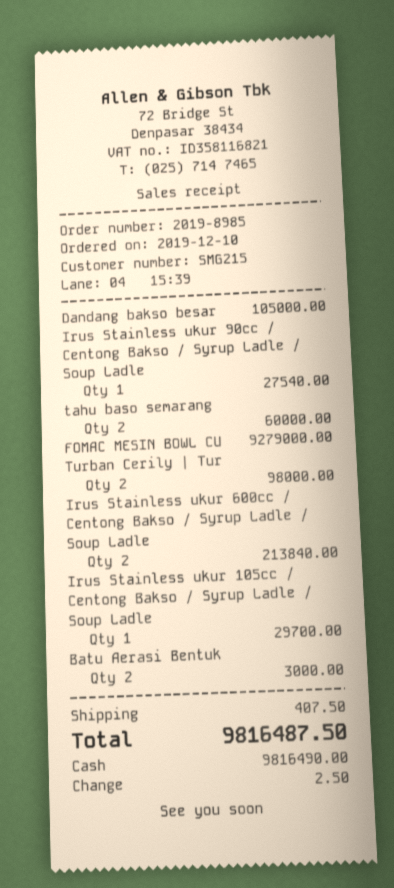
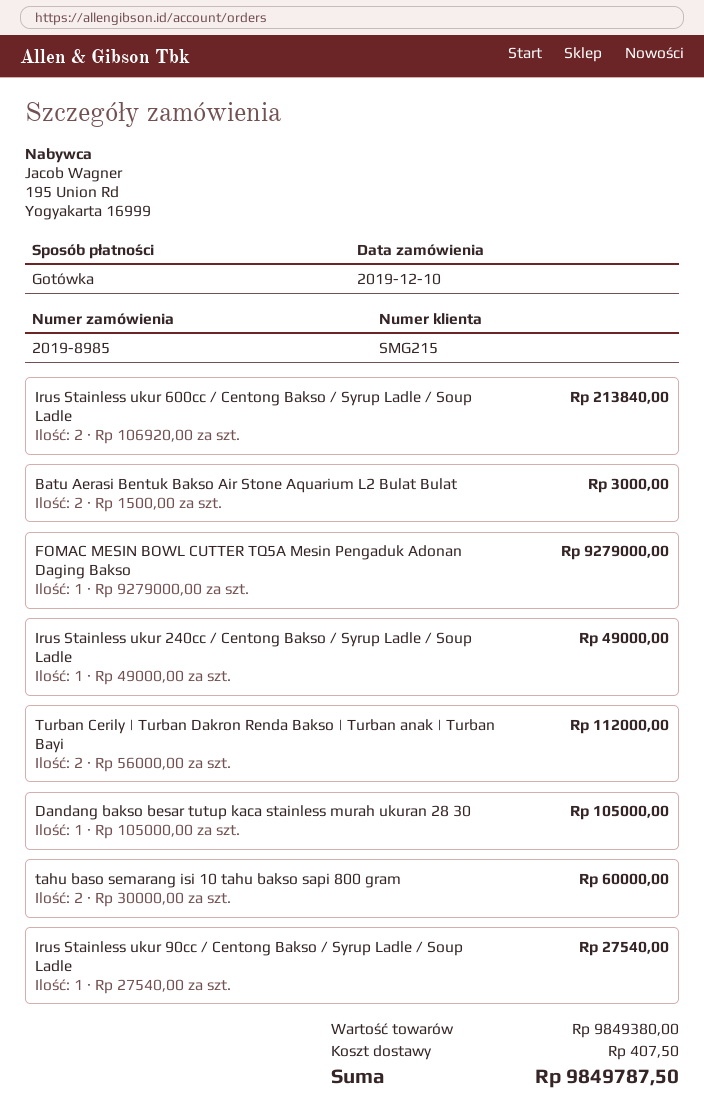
Turban Cerily | Tur: 2 for 98000.00 -> 2 for 112000.00
Irus Stainless ukur 105cc / Centong Bakso / Syrup Ladle / Soup Ladle: 1 for 29700.00 -> none
Irus Stainless ukur 240cc / Centong Bakso / Syrup Ladle / Soup Ladle: none -> 1 for 49000.00
total: 9816487.50 -> 9849787.50

